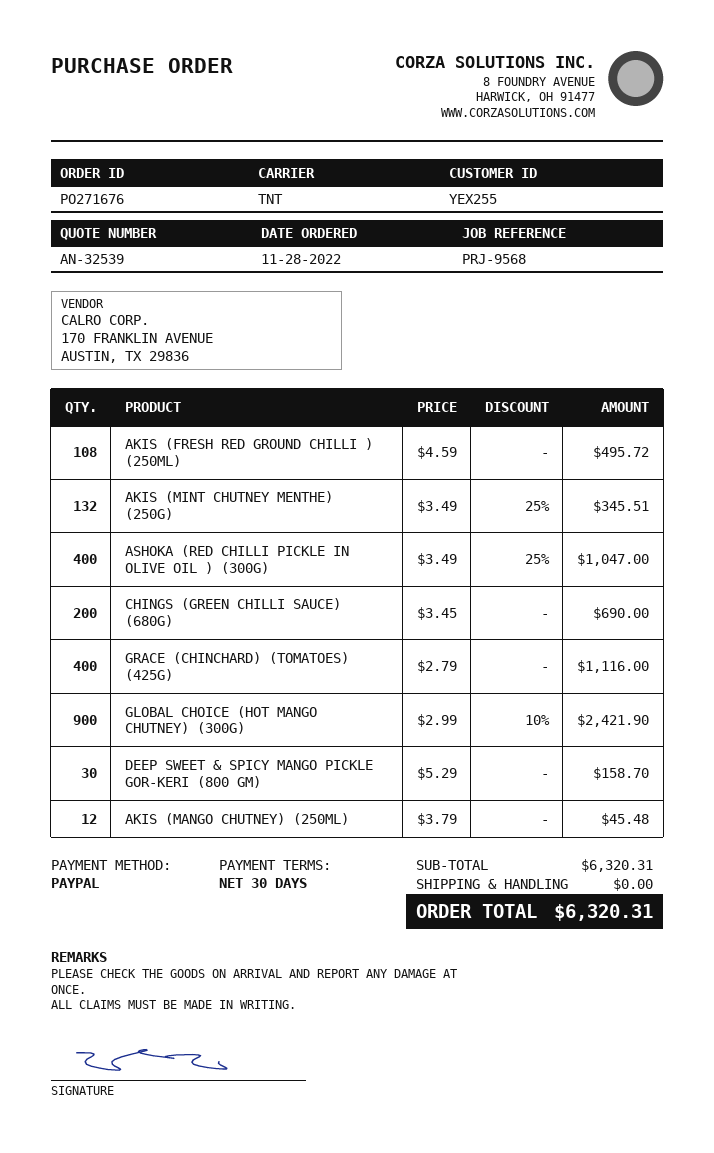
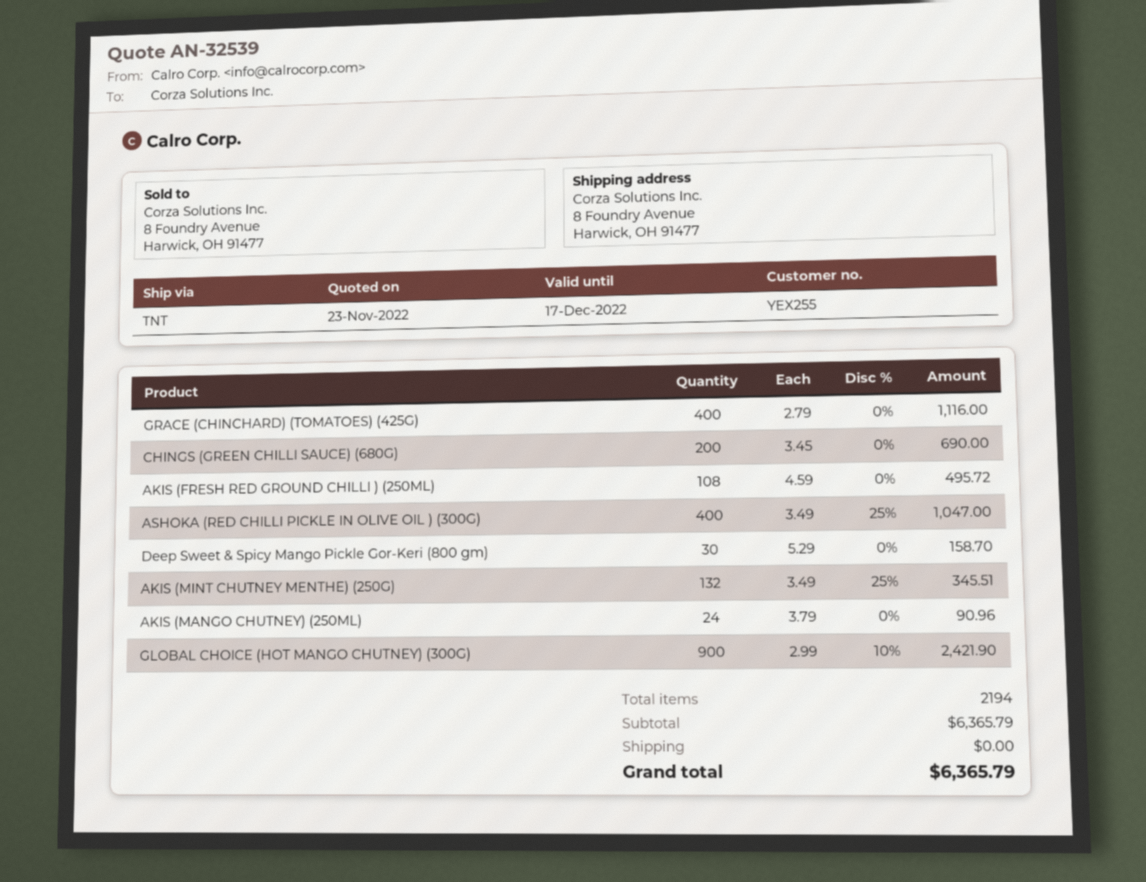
AKIS (MANGO CHUTNEY) (250ML): 12 x 3.79 = 45.48 -> 24 x 3.79 = 90.96
subtotal: 6320.31 -> 6365.79
total: 6320.31 -> 6365.79

